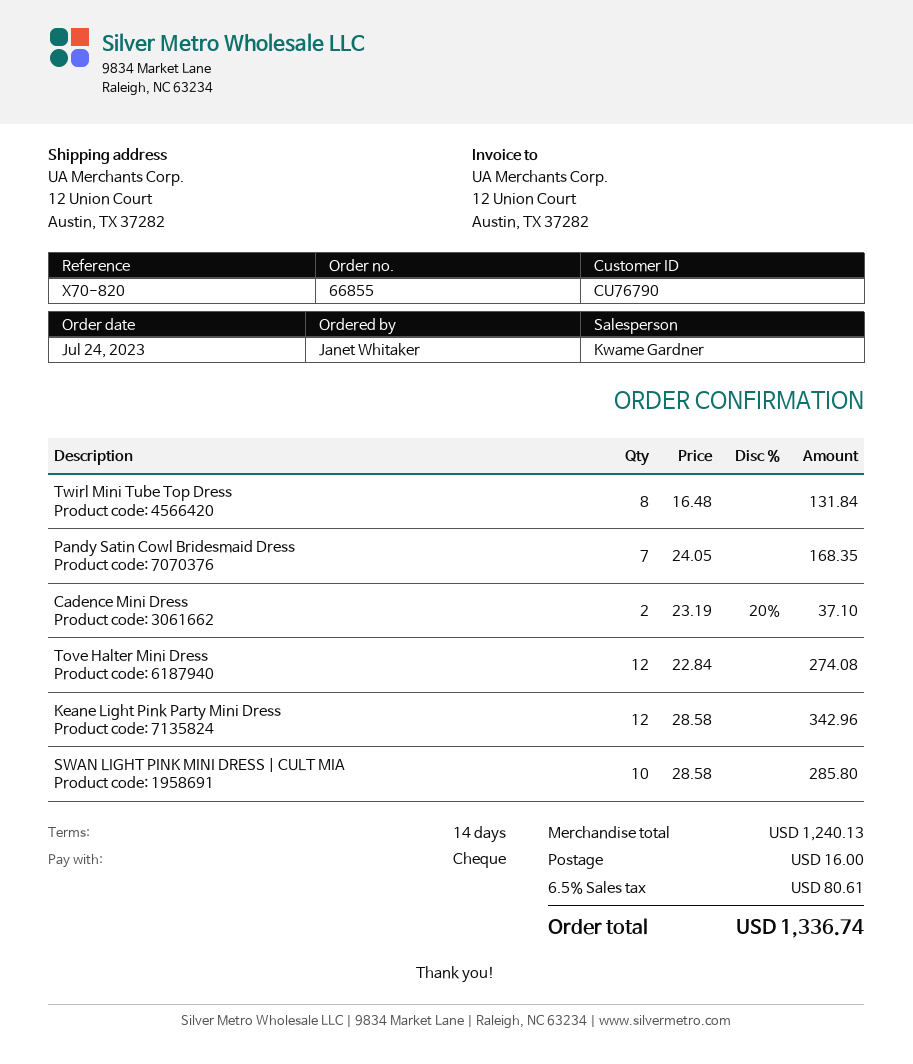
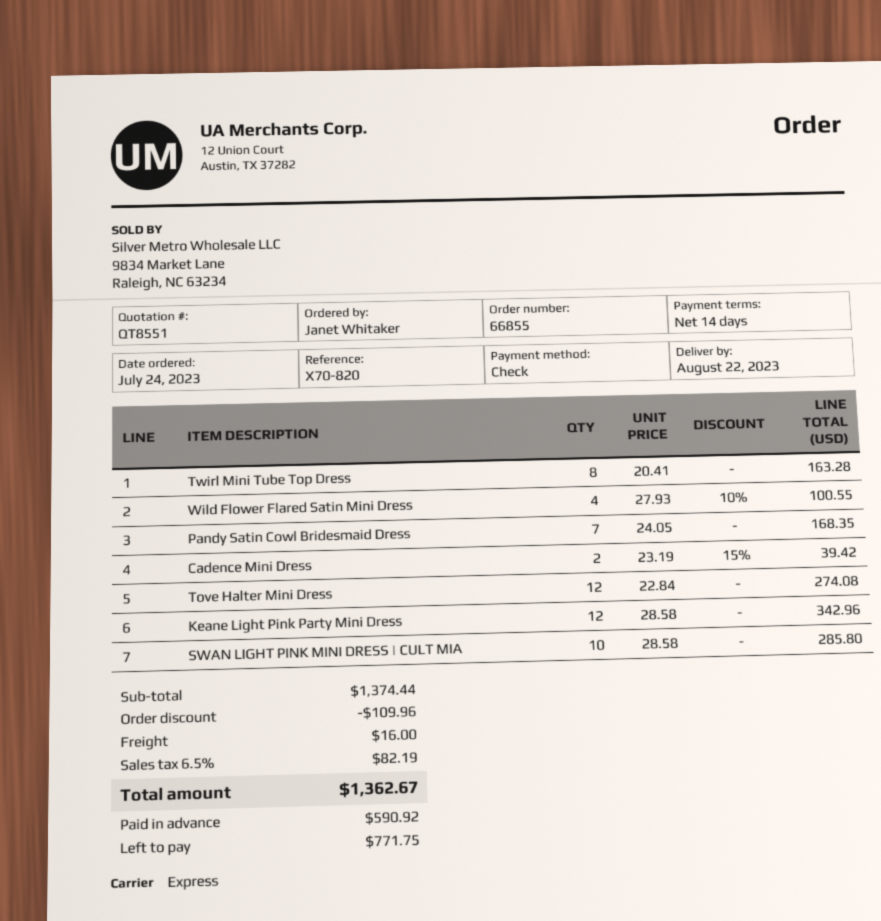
Twirl Mini Tube Top Dress: 8 x 16.48 = 131.84 -> 8 x 20.41 = 163.28
Cadence Mini Dress: 2 x 23.19 - 20% = 37.10 -> 2 x 23.19 - 15% = 39.42
Wild Flower Flared Satin Mini Dress: none -> 4 x 27.93 - 10% = 100.55
subtotal: 1240.13 -> 1374.44
discount: none -> 109.96
tax: 6.5% = 80.61 -> 6.5% = 82.19
total: 1336.74 -> 1362.67

